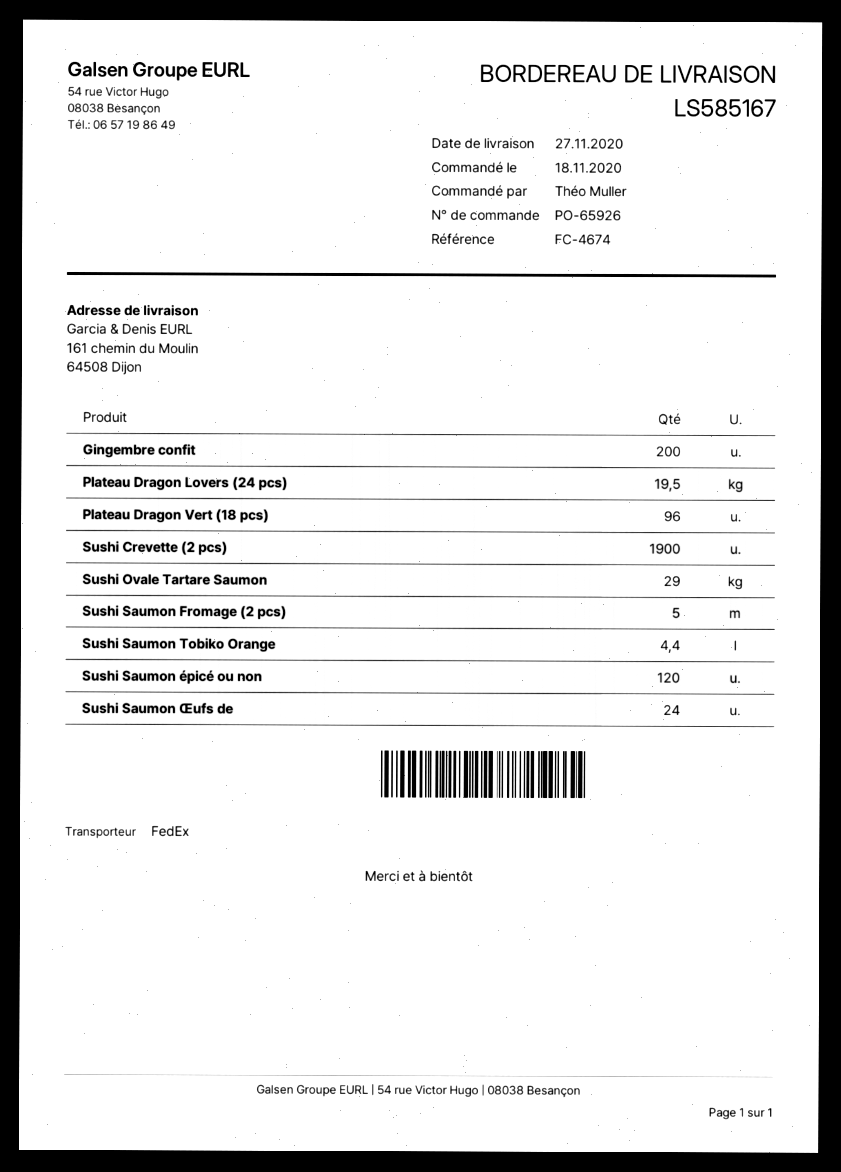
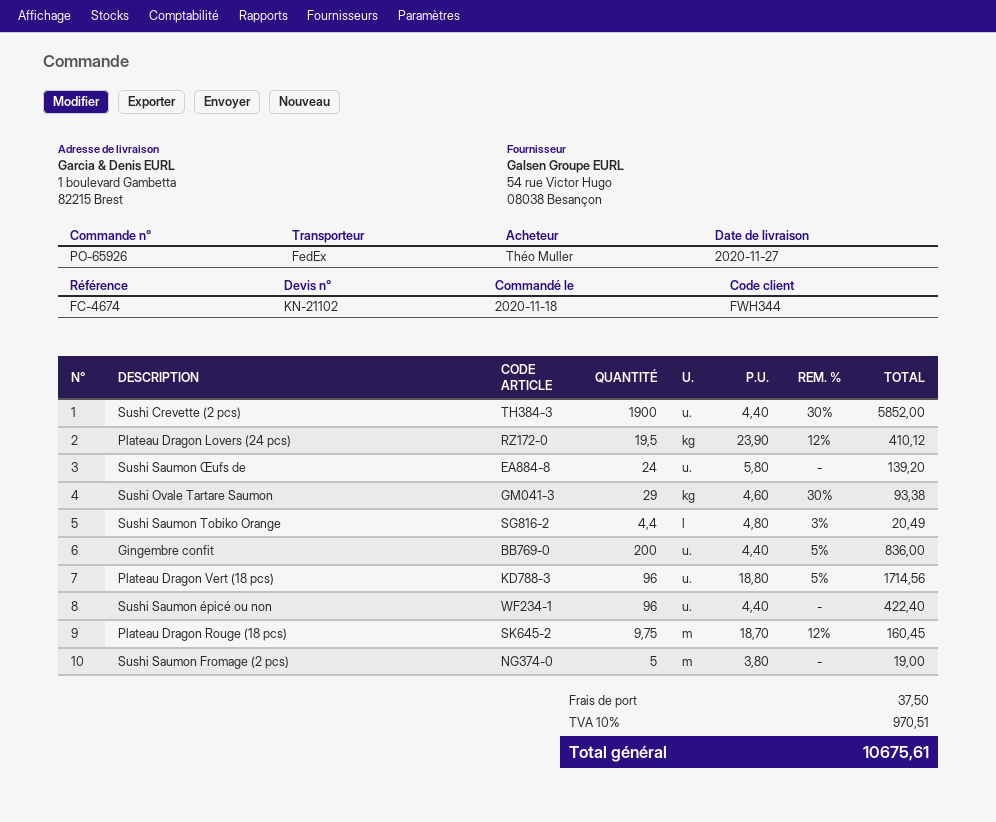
ship to: 161 chemin du Moulin, 64508 Dijon -> 1 boulevard Gambetta, 82215 Brest
Sushi Saumon épicé ou non: 120 -> 96
Plateau Dragon Rouge (18 pcs): none -> 9.75

